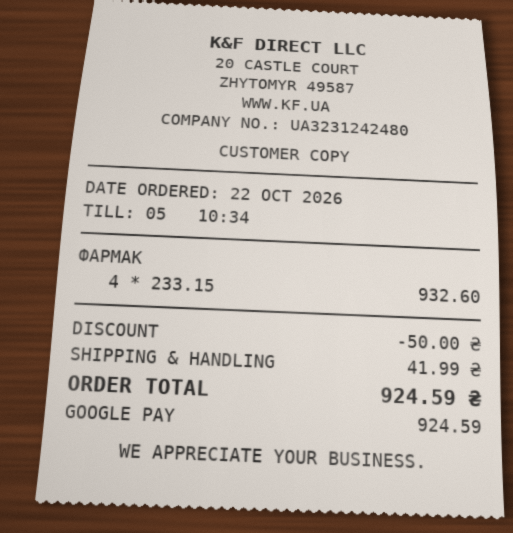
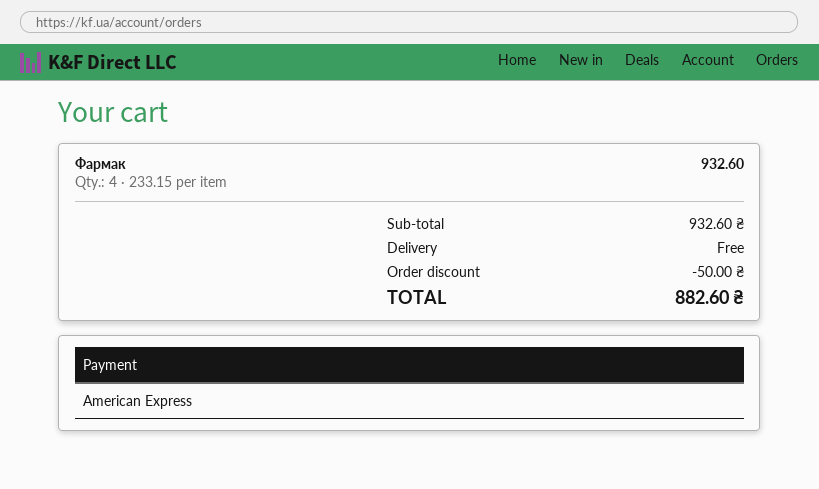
payment method: Google Pay -> American Express
shipping: 41.99 -> 0.00
total: 924.59 -> 882.60

